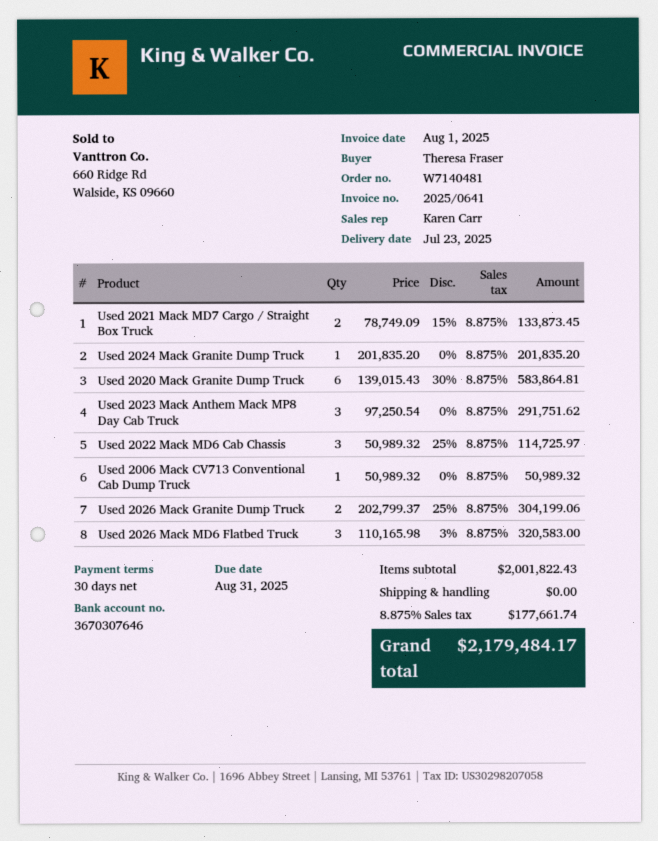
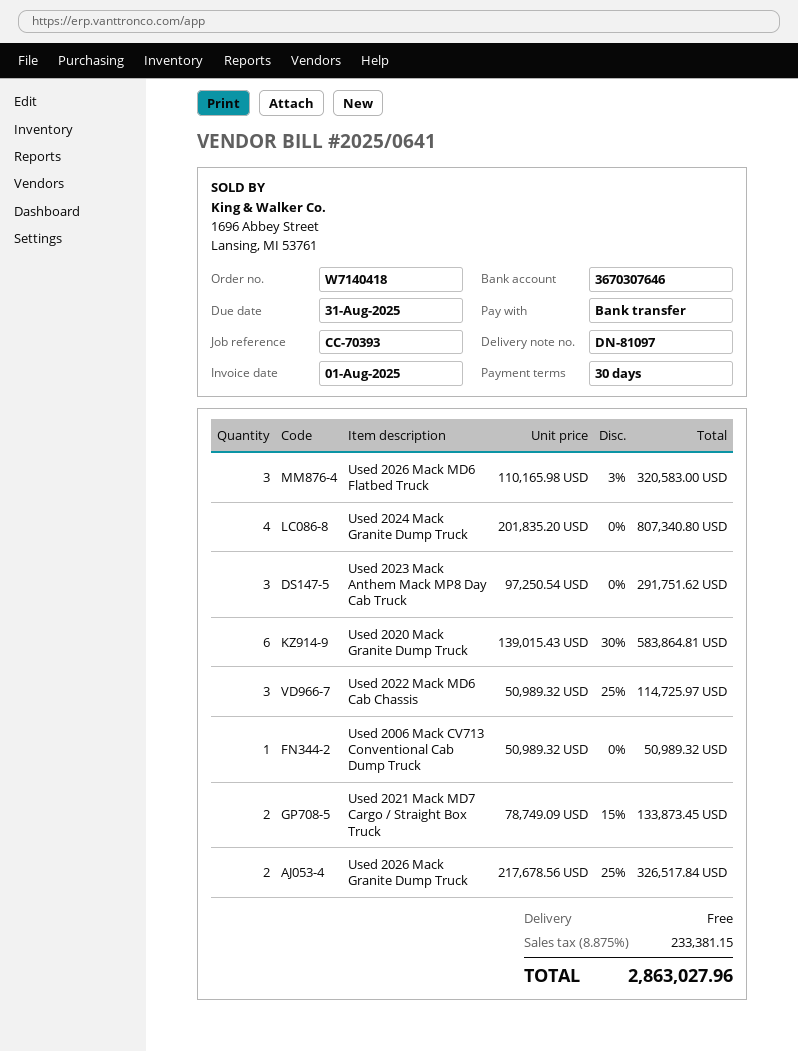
order number: W7140481 -> W7140418
Used 2024 Mack Granite Dump Truck: 1 x 201835.20 = 201835.20 -> 4 x 201835.20 = 807340.80
Used 2026 Mack Granite Dump Truck: 2 x 202799.37 - 25% = 304199.06 -> 2 x 217678.56 - 25% = 326517.84
tax: 8.875% = 177661.74 -> 8.875% = 233381.15
total: 2179484.17 -> 2863027.96

